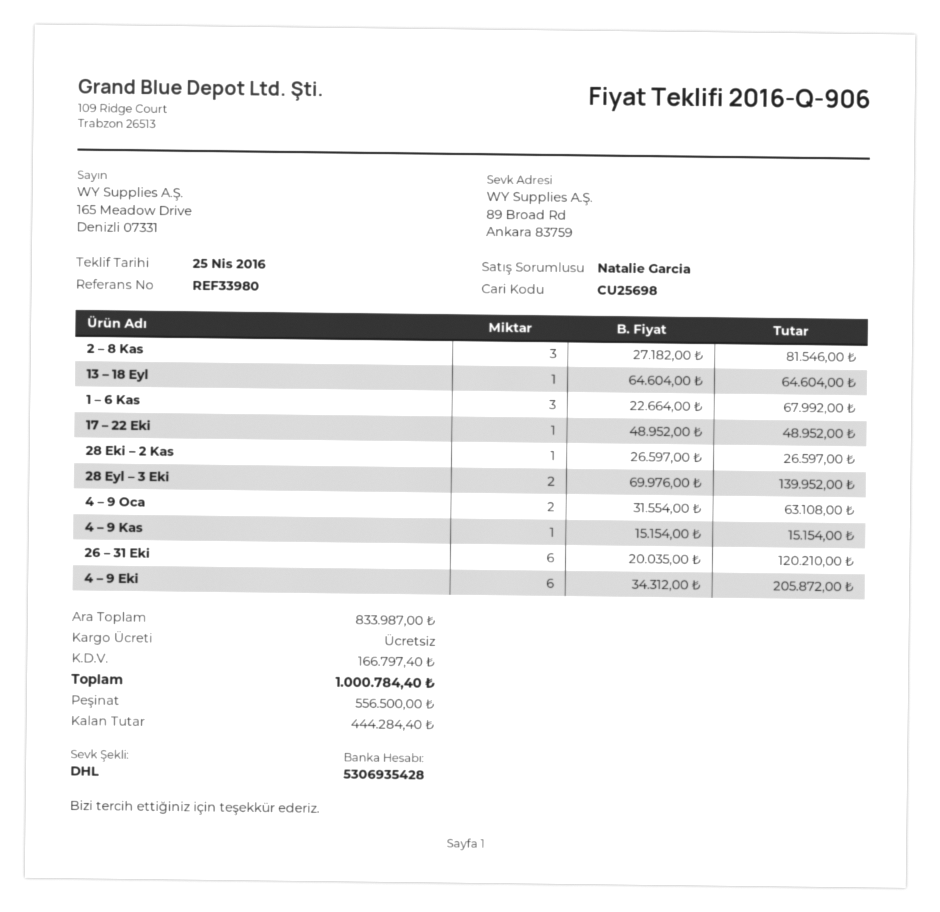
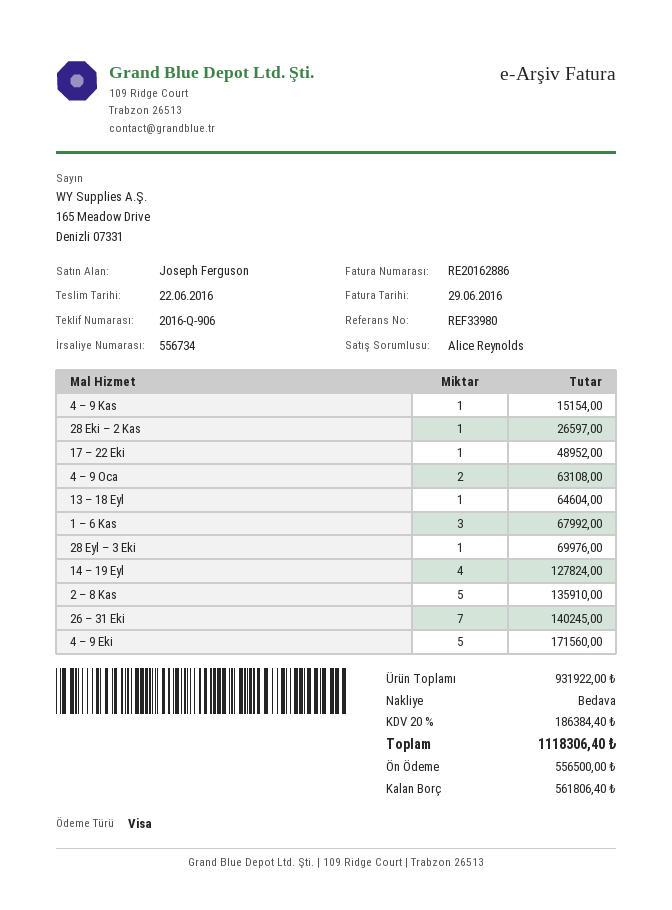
sales rep: Natalie Garcia -> Alice Reynolds
2 – 8 Kas: 3 for 81546.00 -> 5 for 135910.00
28 Eyl – 3 Eki: 2 for 139952.00 -> 1 for 69976.00
26 – 31 Eki: 6 for 120210.00 -> 7 for 140245.00
4 – 9 Eki: 6 for 205872.00 -> 5 for 171560.00
14 – 19 Eyl: none -> 4 for 127824.00
subtotal: 833987.00 -> 931922.00
tax: 166797.40 -> 186384.40
total: 1000784.40 -> 1118306.40
balance: 444284.40 -> 561806.40

